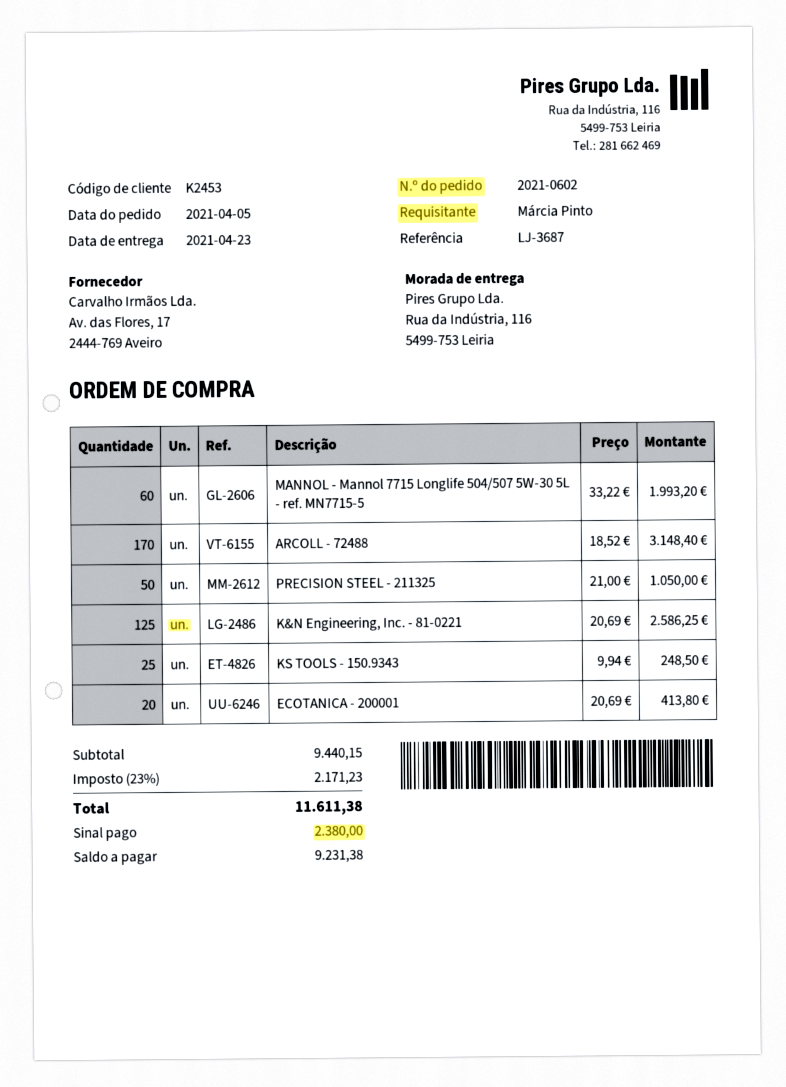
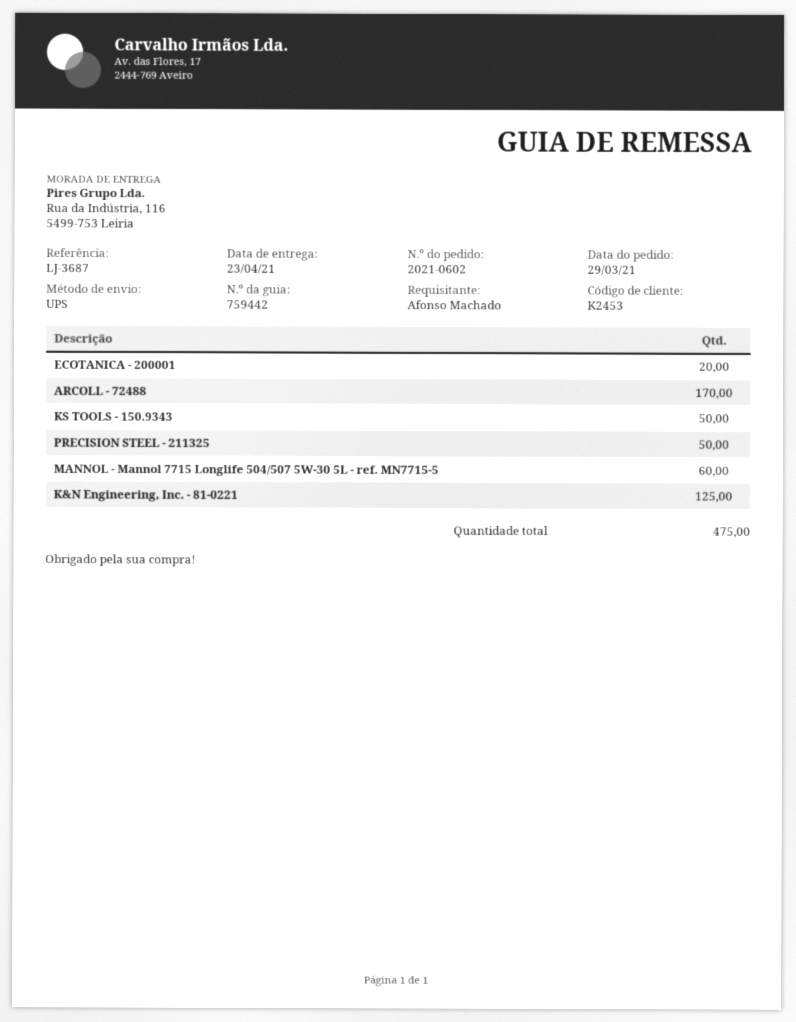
order date: 2021-04-05 -> 2021-03-29
ordered by: Márcia Pinto -> Afonso Machado
KS TOOLS - 150.9343: 25 -> 50

